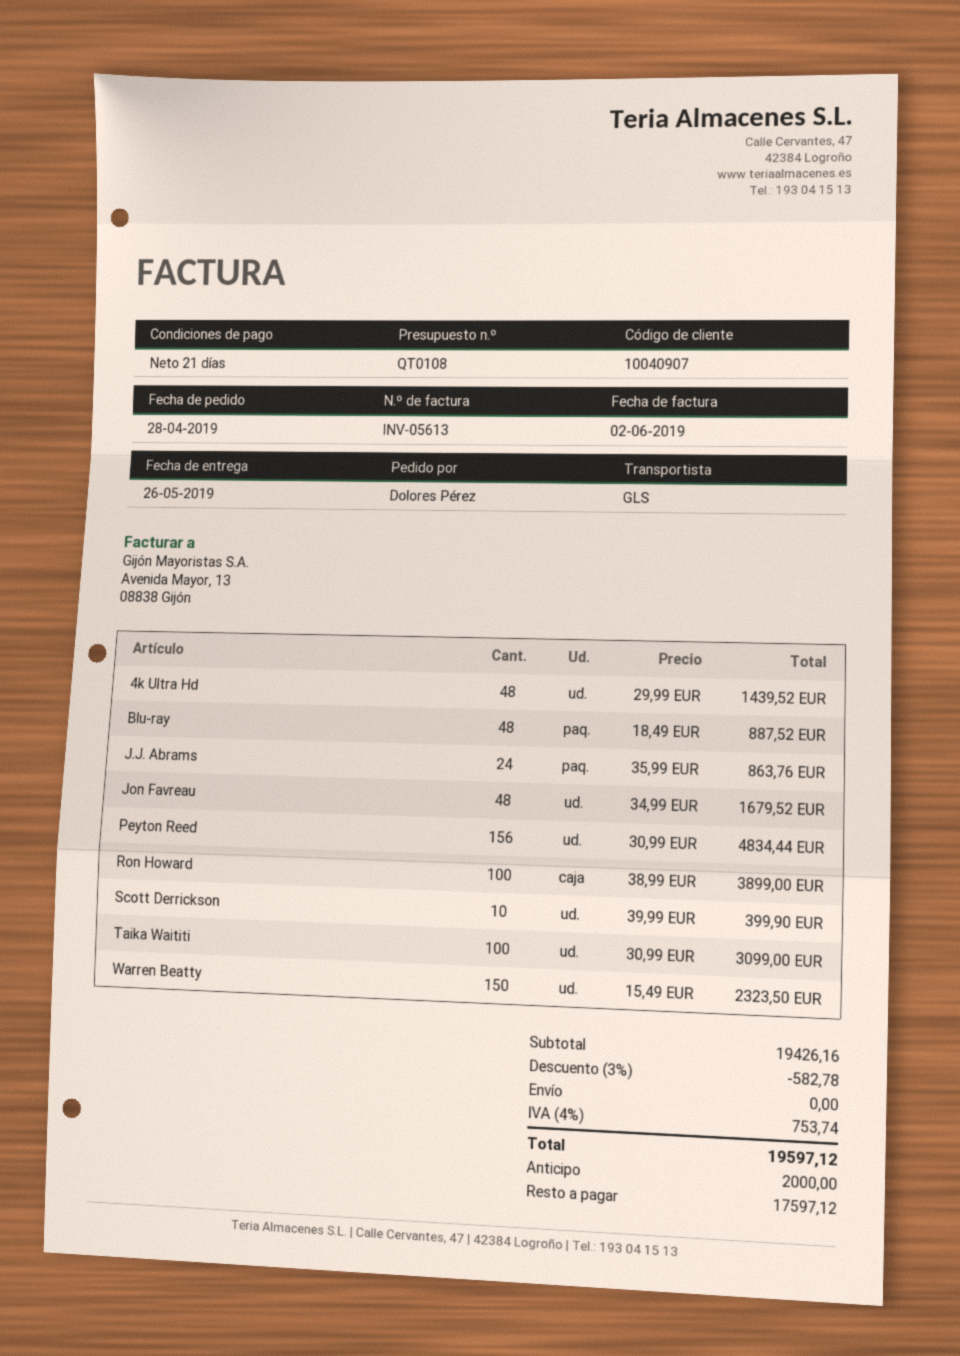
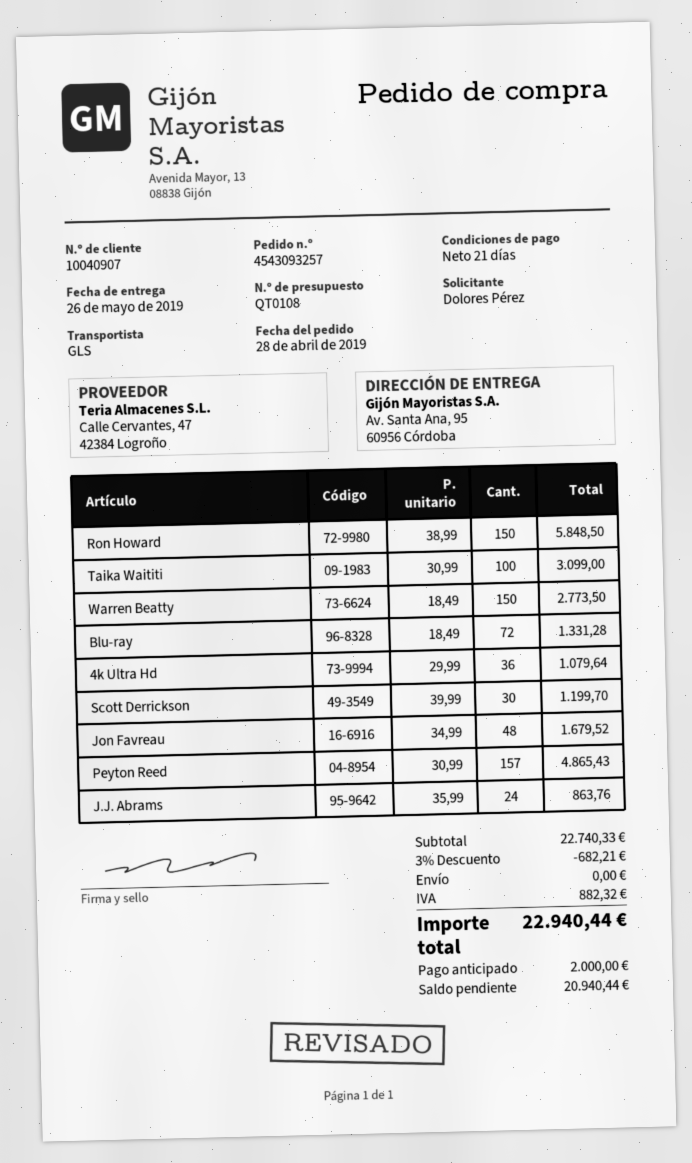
4k Ultra Hd: 48 x 29.99 = 1439.52 -> 36 x 29.99 = 1079.64
Blu-ray: 48 x 18.49 = 887.52 -> 72 x 18.49 = 1331.28
Peyton Reed: 156 x 30.99 = 4834.44 -> 157 x 30.99 = 4865.43
Ron Howard: 100 x 38.99 = 3899.00 -> 150 x 38.99 = 5848.50
Scott Derrickson: 10 x 39.99 = 399.90 -> 30 x 39.99 = 1199.70
Warren Beatty: 150 x 15.49 = 2323.50 -> 150 x 18.49 = 2773.50
subtotal: 19426.16 -> 22740.33
discount: 3% = 582.78 -> 3% = 682.21
tax: 753.74 -> 882.32
total: 19597.12 -> 22940.44
balance: 17597.12 -> 20940.44

